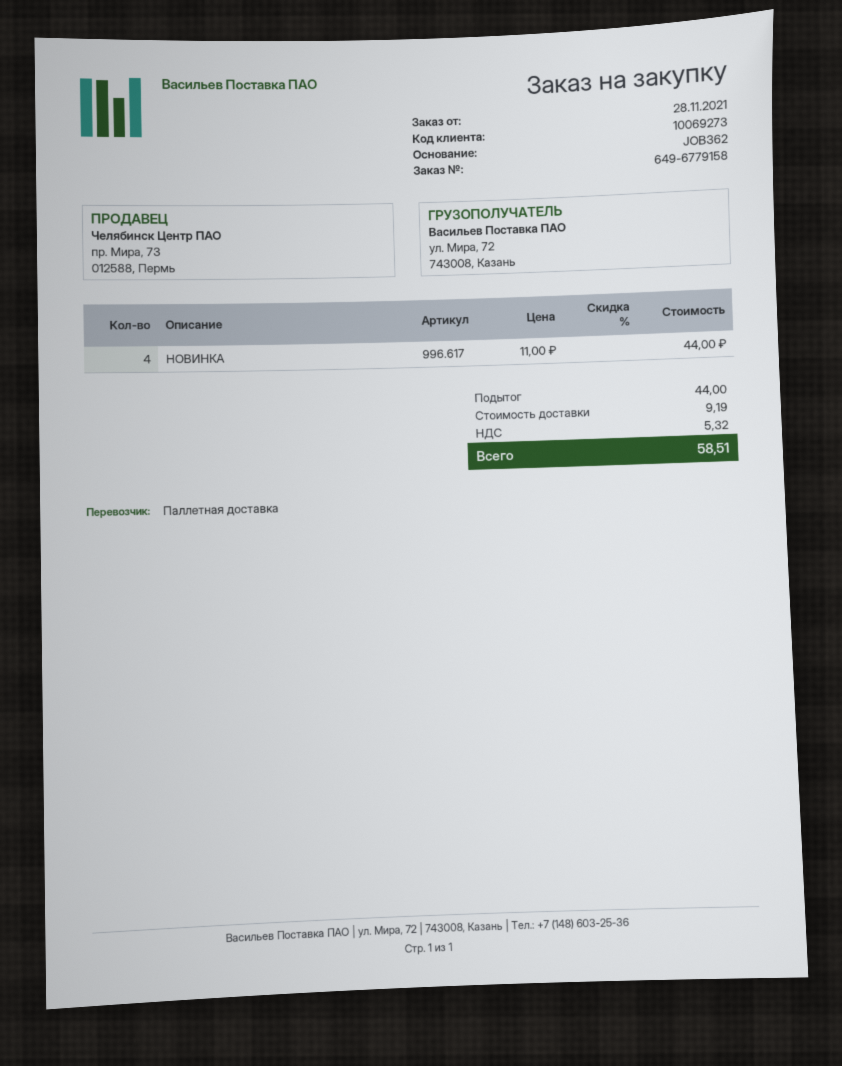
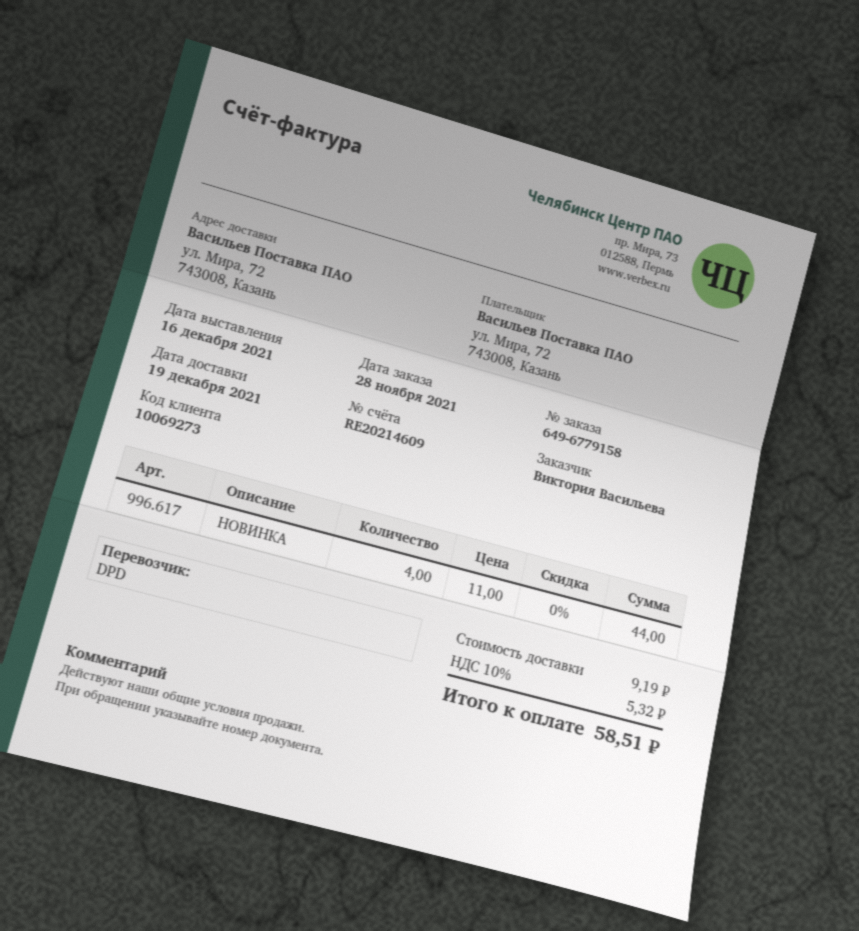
shipping method: pallet freight -> DPD

